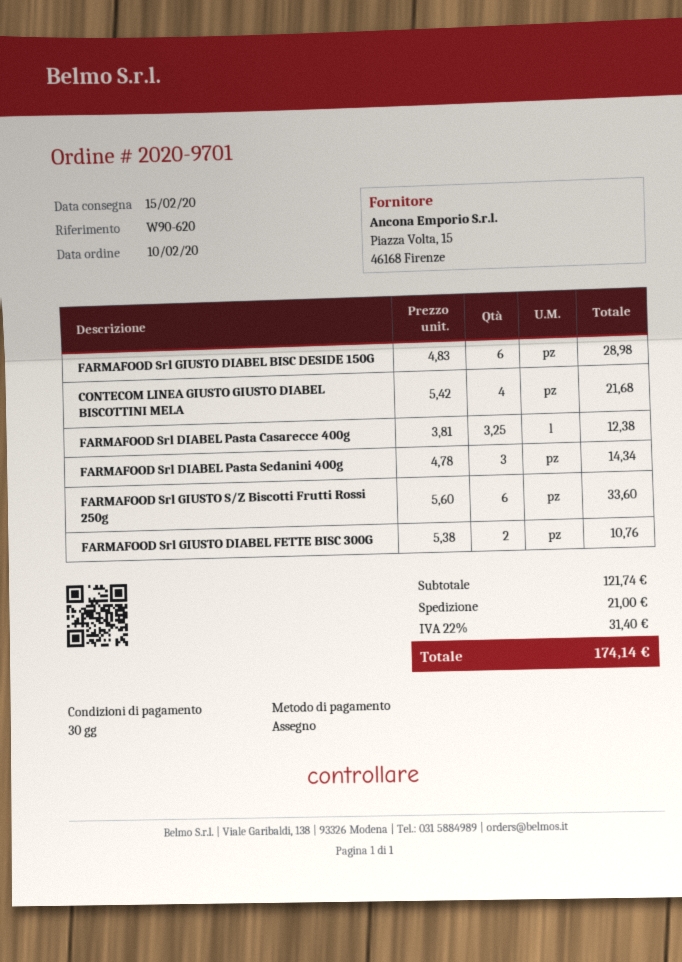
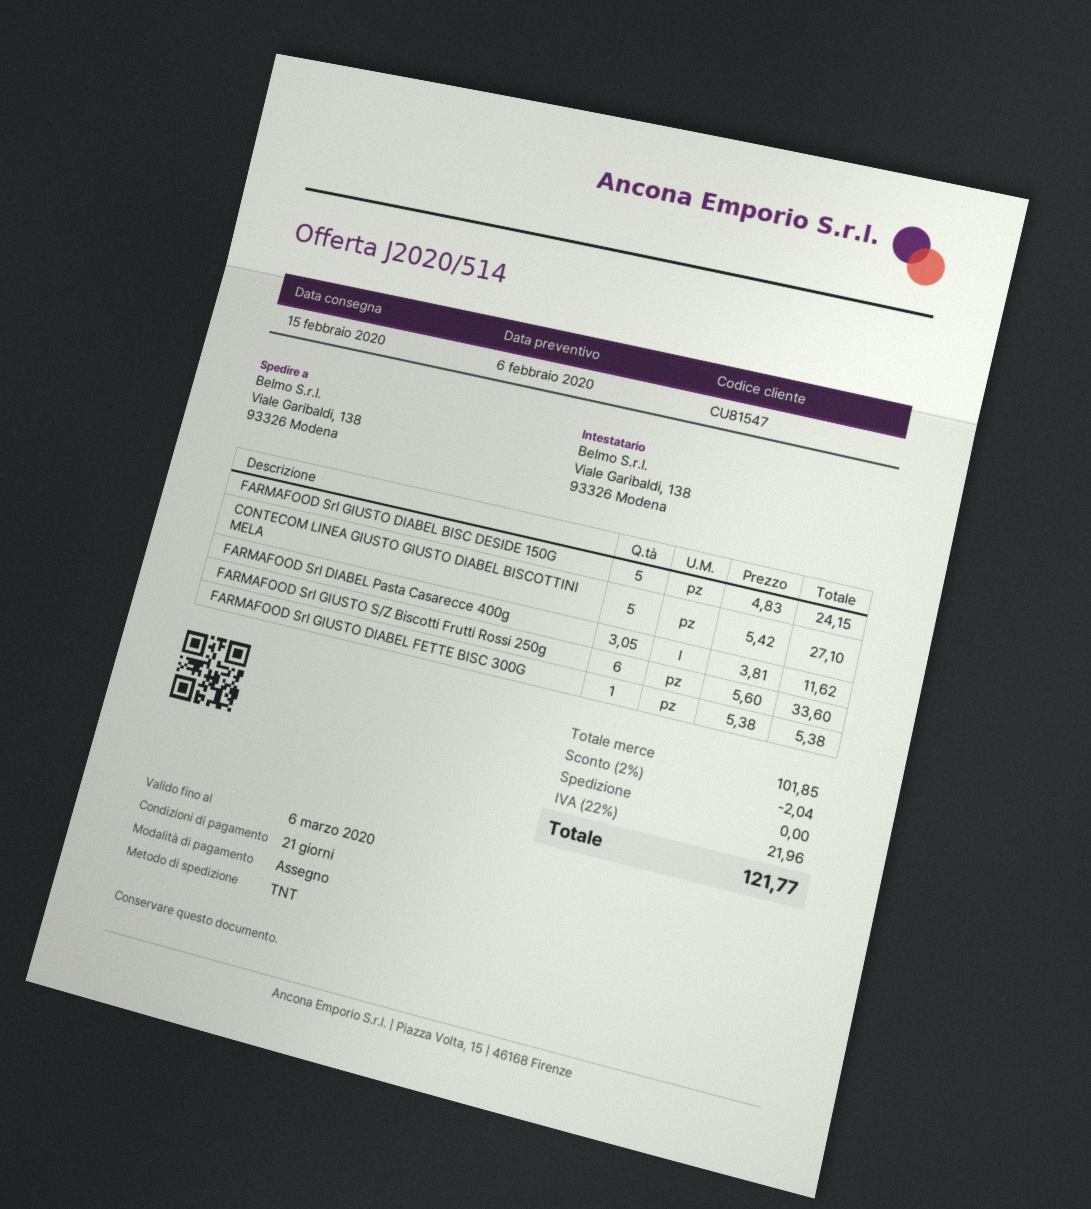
payment terms: 30 days -> 21 days
FARMAFOOD Srl GIUSTO DIABEL BISC DESIDE 150G: 6 x 4.83 = 28.98 -> 5 x 4.83 = 24.15
CONTECOM LINEA GIUSTO GIUSTO DIABEL BISCOTTINI MELA: 4 x 5.42 = 21.68 -> 5 x 5.42 = 27.10
FARMAFOOD Srl DIABEL Pasta Casarecce 400g: 3.25 x 3.81 = 12.38 -> 3.05 x 3.81 = 11.62
FARMAFOOD Srl DIABEL Pasta Sedanini 400g: 3 x 4.78 = 14.34 -> none
FARMAFOOD Srl GIUSTO DIABEL FETTE BISC 300G: 2 x 5.38 = 10.76 -> 1 x 5.38 = 5.38
subtotal: 121.74 -> 101.85
discount: none -> 2% = 2.04
shipping: 21.00 -> 0.00
tax: 22% = 31.40 -> 22% = 21.96
total: 174.14 -> 121.77

